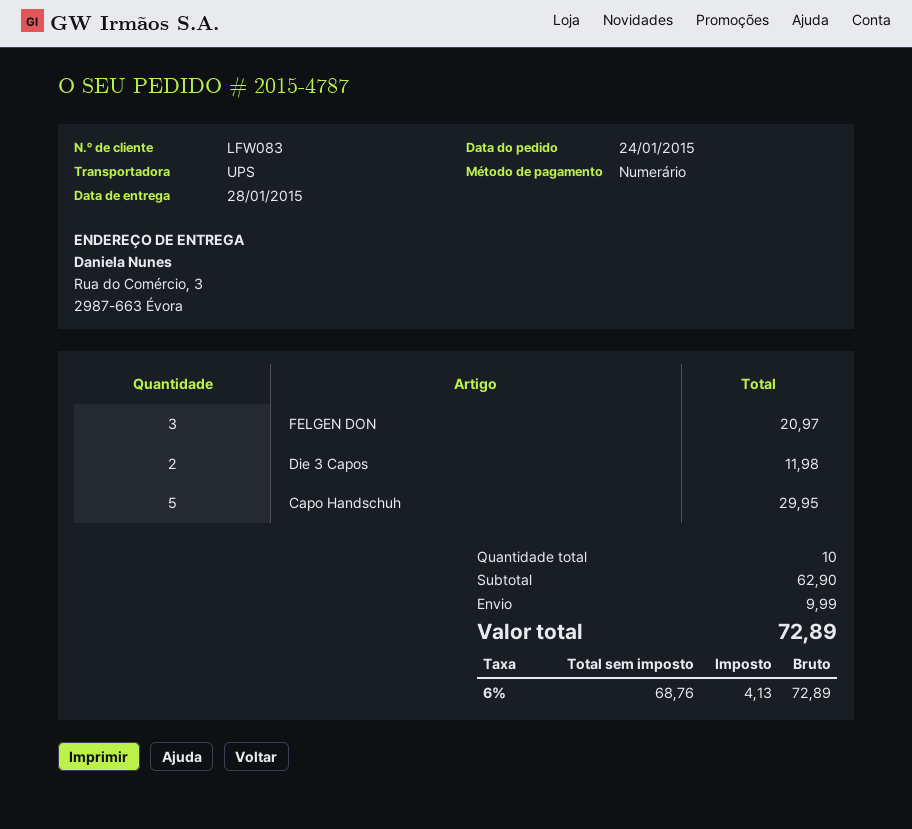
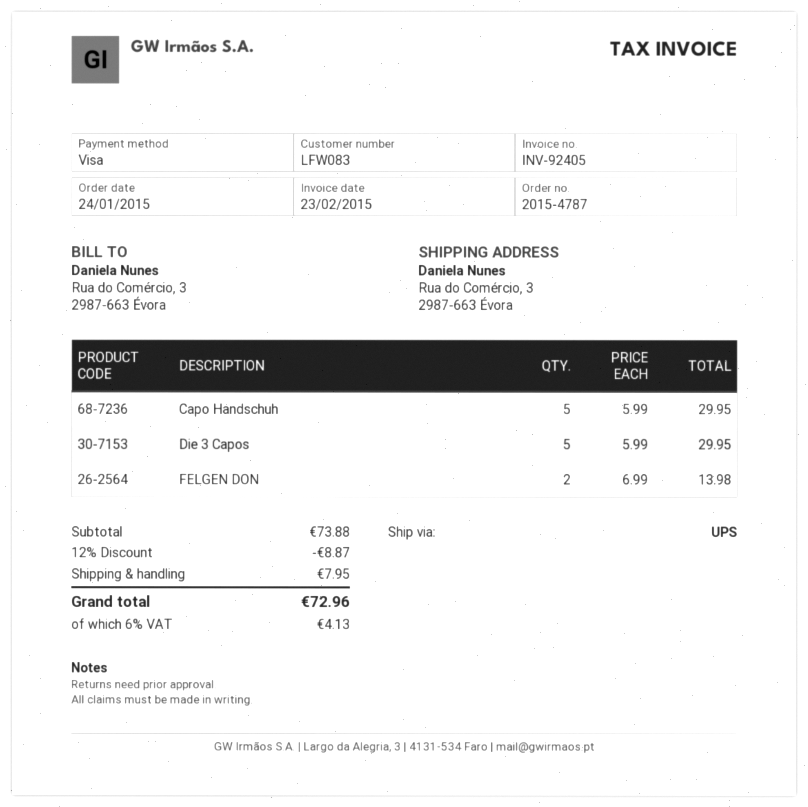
payment method: cash -> Visa
FELGEN DON: 3 for 20.97 -> 2 for 13.98
Die 3 Capos: 2 for 11.98 -> 5 for 29.95
subtotal: 62.90 -> 73.88
discount: none -> 12% = 8.87
shipping: 9.99 -> 7.95
total: 72.89 -> 72.96

